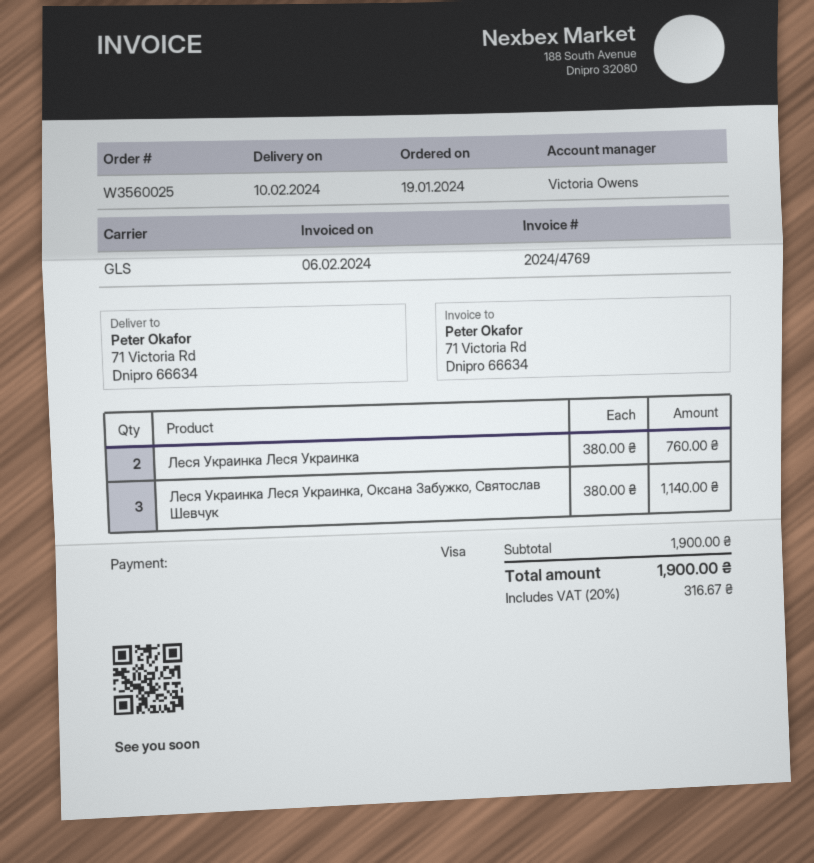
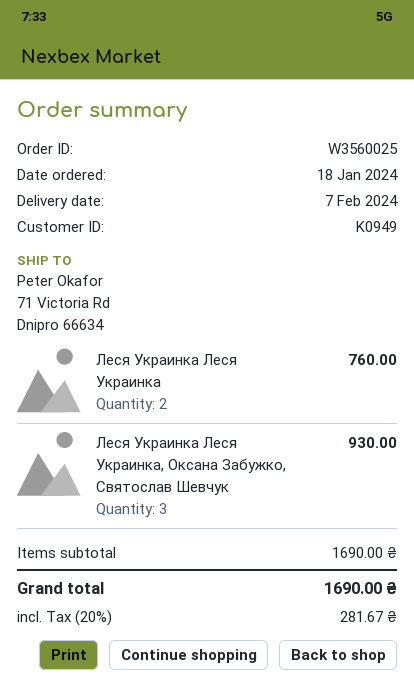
order date: 2024-01-19 -> 2024-01-18
delivery date: 2024-02-10 -> 2024-02-07
Леся Украинка Леся Украинка, Оксана Забужко, Святослав Шевчук: 3 for 1140.00 -> 3 for 930.00
subtotal: 1900.00 -> 1690.00
tax: 20% = 316.67 -> 20% = 281.67
total: 1900.00 -> 1690.00

